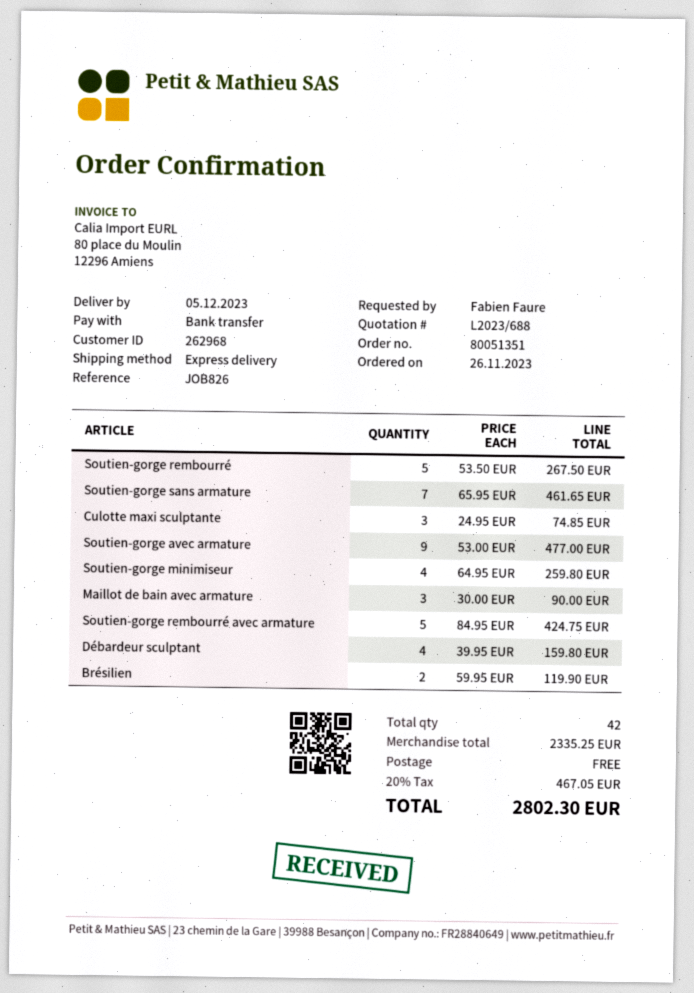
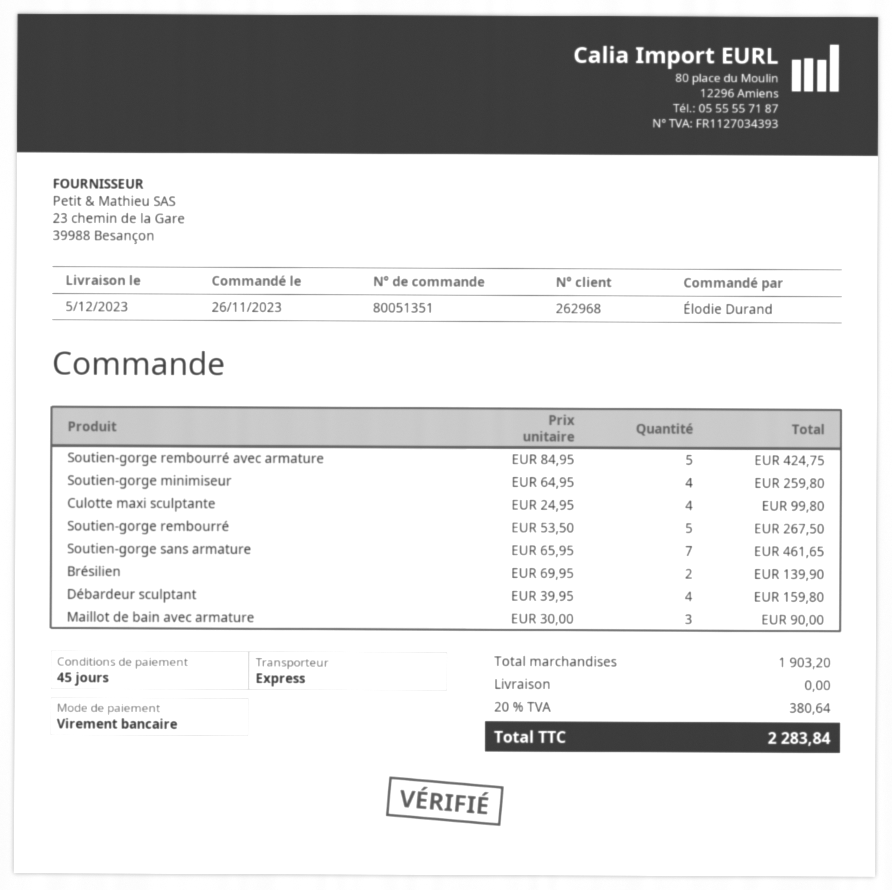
ordered by: Fabien Faure -> Élodie Durand
Culotte maxi sculptante: 3 x 24.95 = 74.85 -> 4 x 24.95 = 99.80
Soutien-gorge avec armature: 9 x 53.00 = 477.00 -> none
Brésilien: 2 x 59.95 = 119.90 -> 2 x 69.95 = 139.90
subtotal: 2335.25 -> 1903.20
tax: 20% = 467.05 -> 20% = 380.64
total: 2802.30 -> 2283.84

